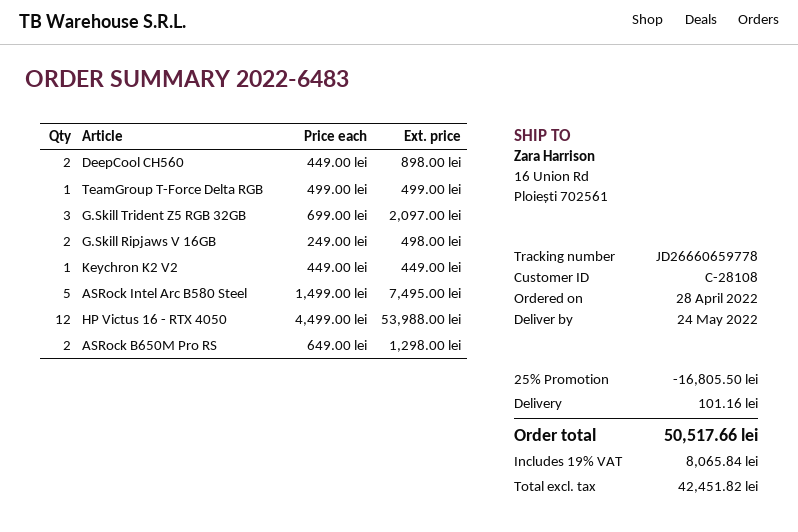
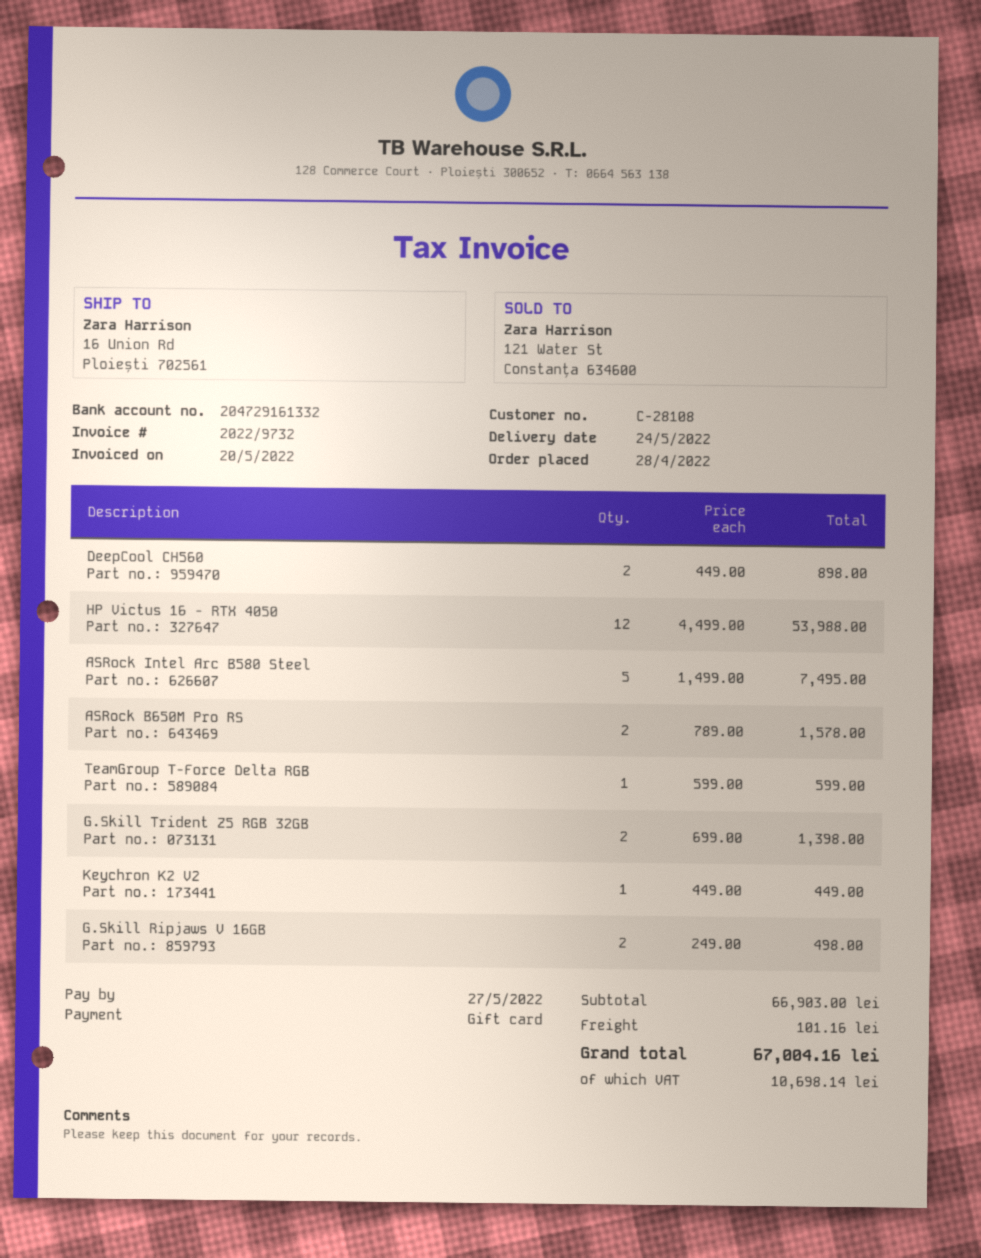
TeamGroup T-Force Delta RGB: 1 x 499.00 = 499.00 -> 1 x 599.00 = 599.00
G.Skill Trident Z5 RGB 32GB: 3 x 699.00 = 2097.00 -> 2 x 699.00 = 1398.00
ASRock B650M Pro RS: 2 x 649.00 = 1298.00 -> 2 x 789.00 = 1578.00
discount: 25% = 16805.50 -> none
tax: 8065.84 -> 10698.14
total: 50517.66 -> 67004.16

